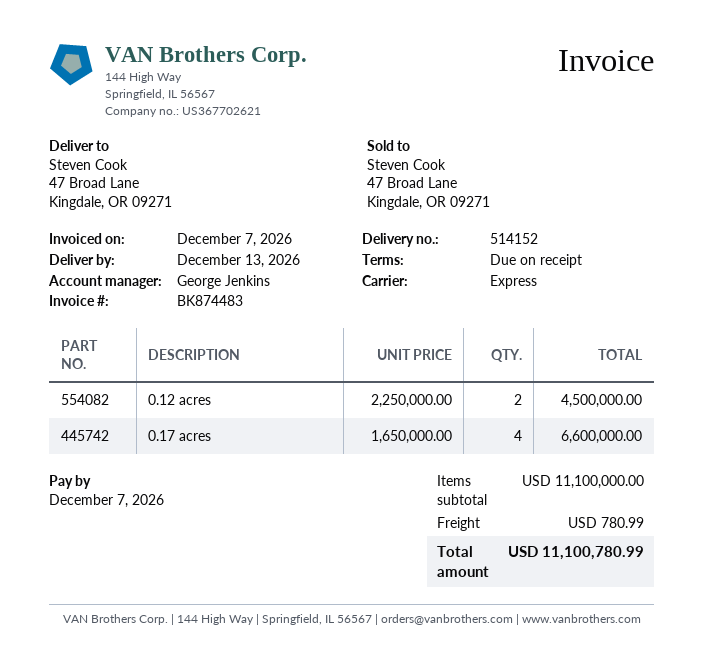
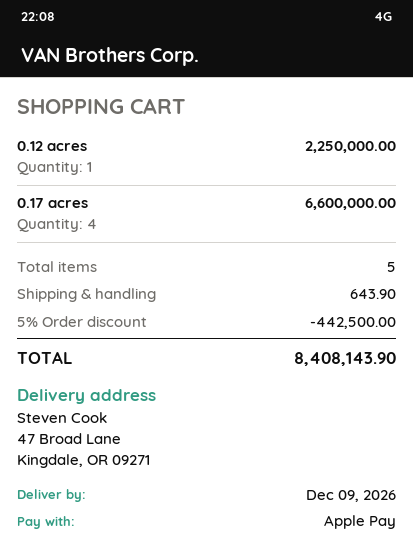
delivery date: 2026-12-13 -> 2026-12-09
0.12 acres: 2 for 4500000.00 -> 1 for 2250000.00
discount: none -> 5% = 442500.00
shipping: 780.99 -> 643.90
total: 11100780.99 -> 8408143.90

